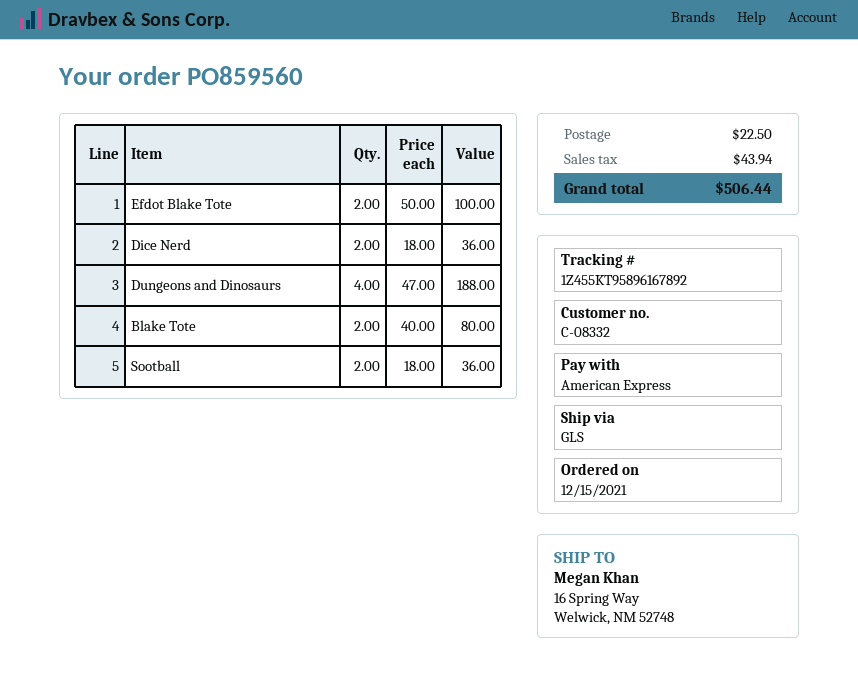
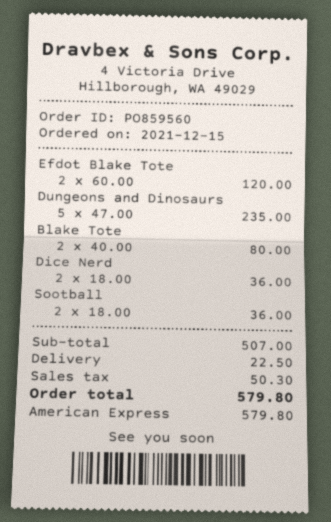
Efdot Blake Tote: 2 x 50.00 = 100.00 -> 2 x 60.00 = 120.00
Dungeons and Dinosaurs: 4 x 47.00 = 188.00 -> 5 x 47.00 = 235.00
tax: 43.94 -> 50.30
total: 506.44 -> 579.80

